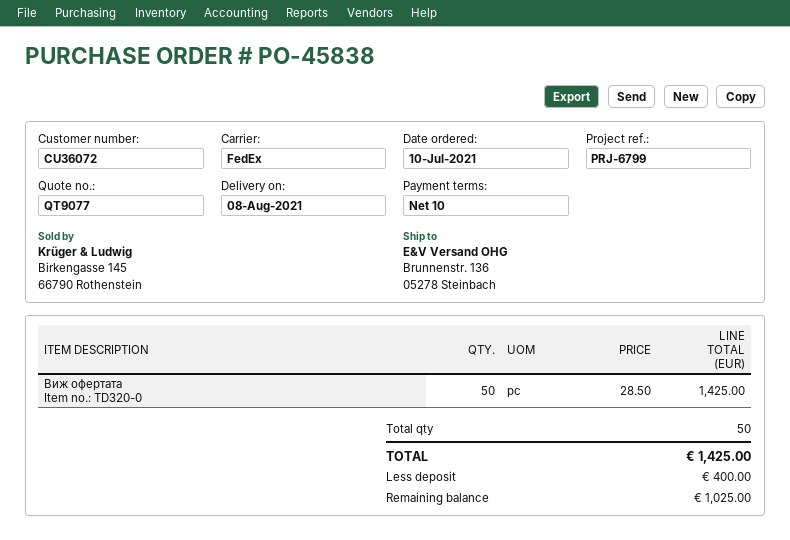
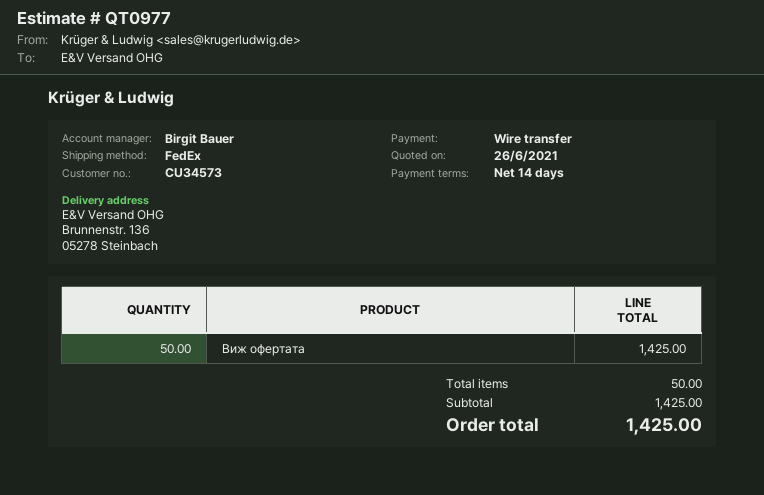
quote number: QT9077 -> QT0977
payment terms: 10 days -> 14 days
customer number: CU36072 -> CU34573

